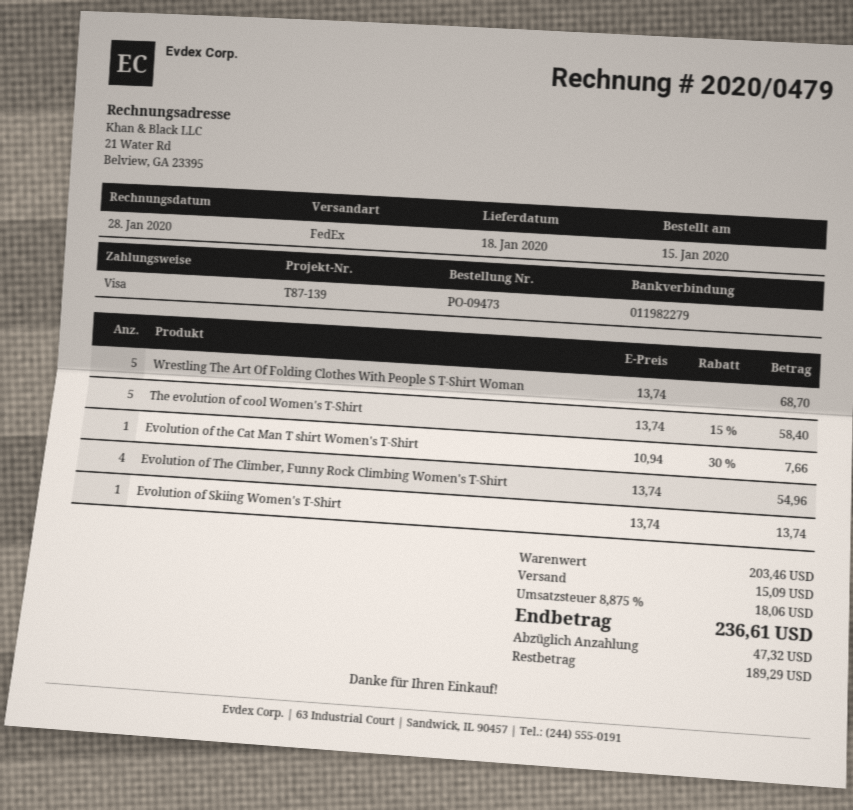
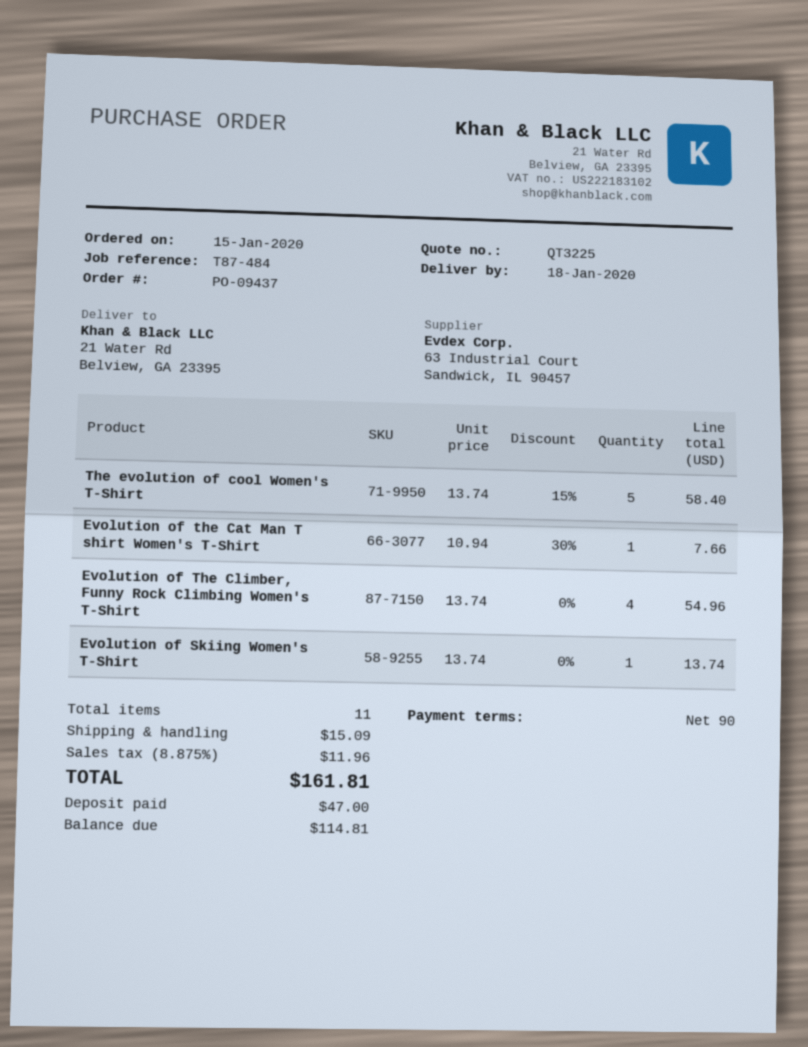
order number: PO-09473 -> PO-09437
reference: T87-139 -> T87-484
Wrestling The Art Of Folding Clothes With People S T-Shirt Woman: 5 x 13.74 = 68.70 -> none
tax: 8.875% = 18.06 -> 8.875% = 11.96
total: 236.61 -> 161.81
deposit: 47.32 -> 47.00
balance: 189.29 -> 114.81

